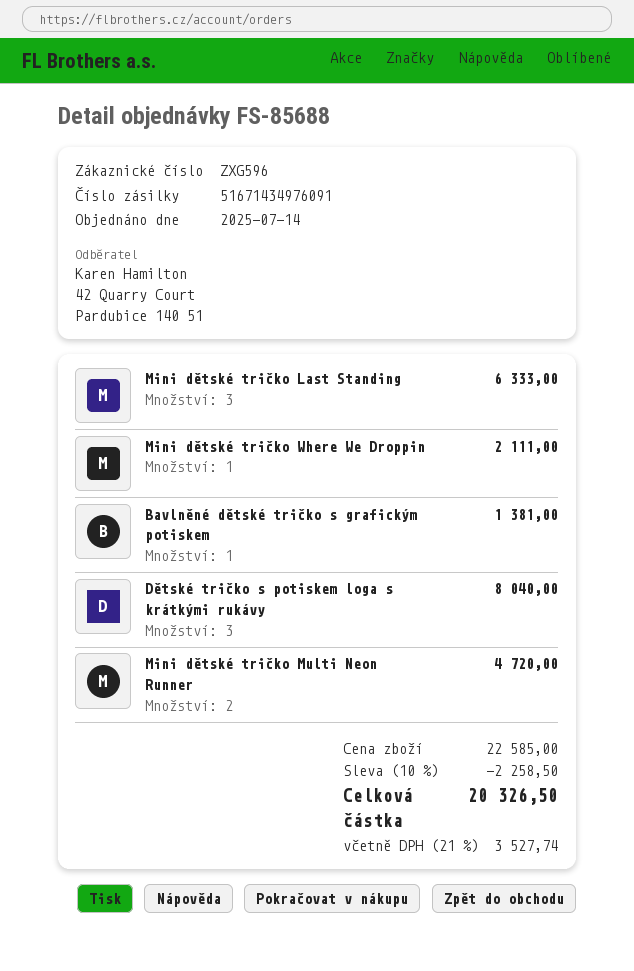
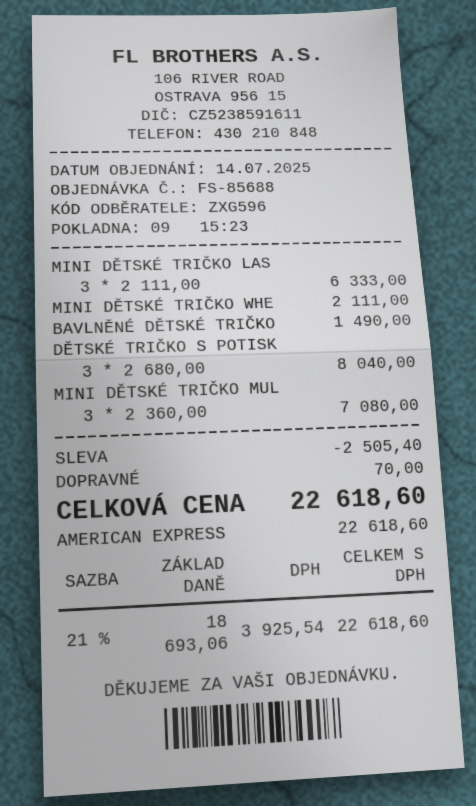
Bavlněné dětské tričko s grafickým potiskem: 1 for 1381.00 -> 1 for 1490.00
Mini dětské tričko Multi Neon Runner: 2 for 4720.00 -> 3 for 7080.00
discount: 2258.50 -> 2505.40
shipping: none -> 70.00
tax: 21% = 3527.74 -> 21% = 3925.54
total: 20326.50 -> 22618.60

